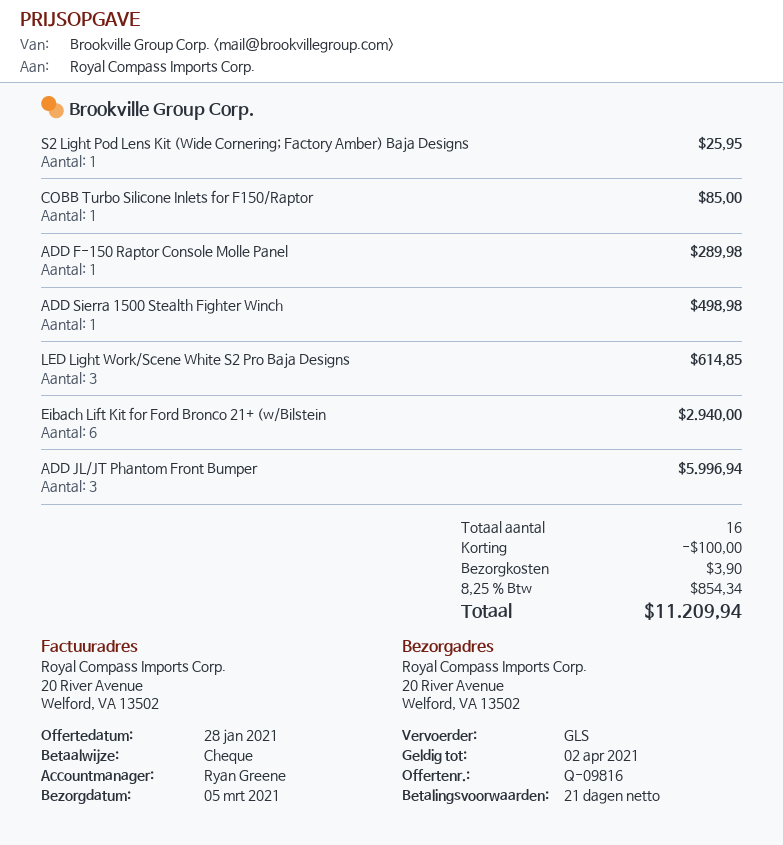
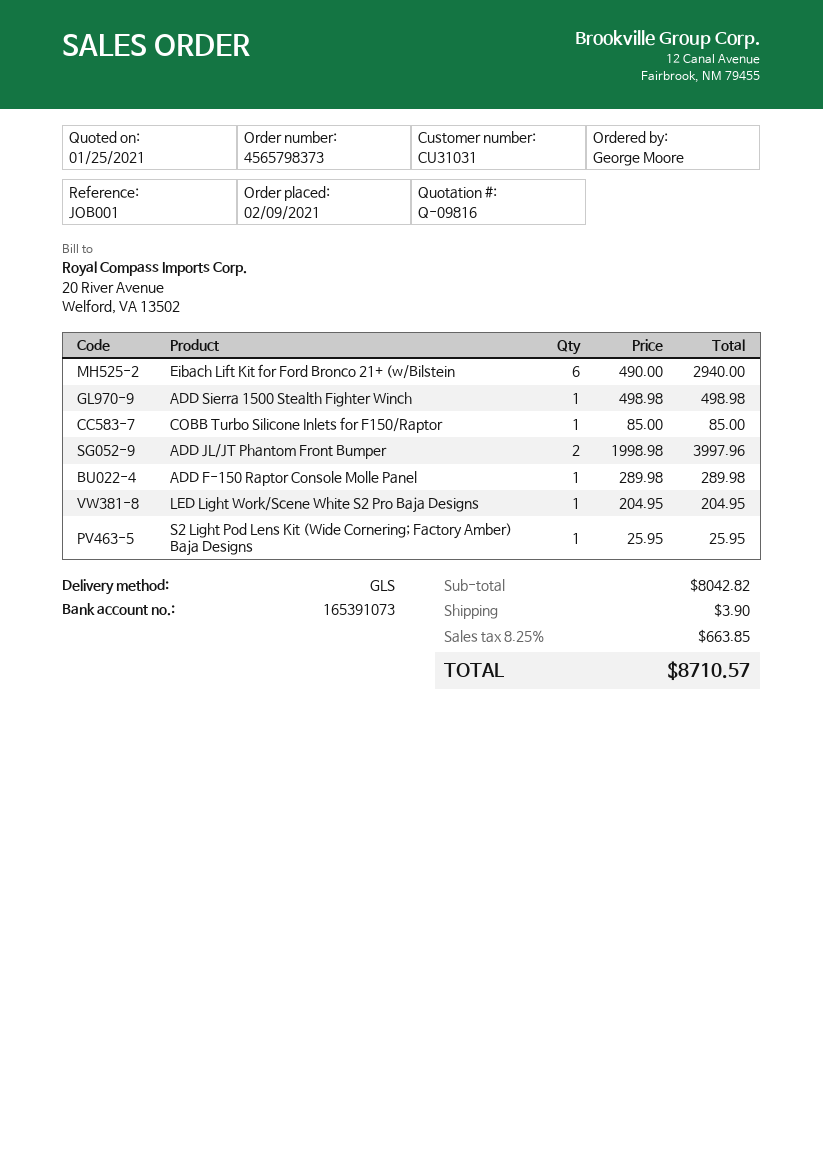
quote date: 2021-01-28 -> 2021-01-25
LED Light Work/Scene White S2 Pro Baja Designs: 3 for 614.85 -> 1 for 204.95
ADD JL/JT Phantom Front Bumper: 3 for 5996.94 -> 2 for 3997.96
discount: 100.00 -> none
tax: 8.25% = 854.34 -> 8.25% = 663.85
total: 11209.94 -> 8710.57

